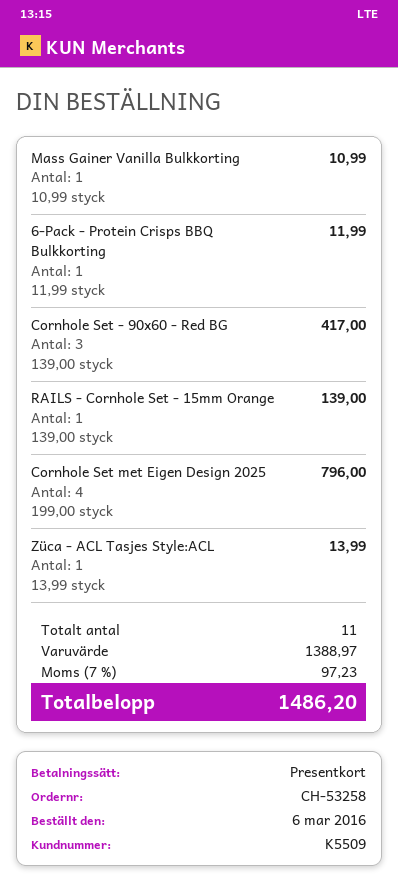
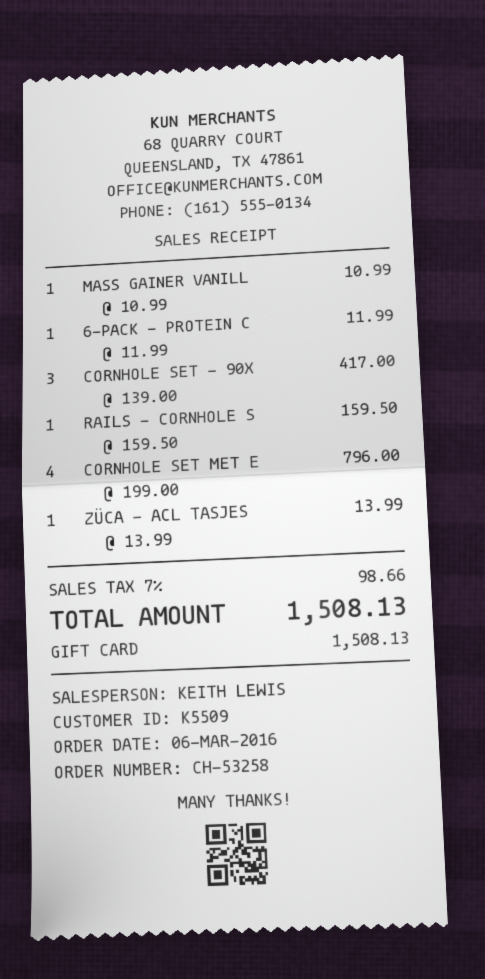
RAILS - Cornhole Set - 15mm Orange: 1 x 139.00 = 139.00 -> 1 x 159.50 = 159.50
tax: 7% = 97.23 -> 7% = 98.66
total: 1486.20 -> 1508.13

